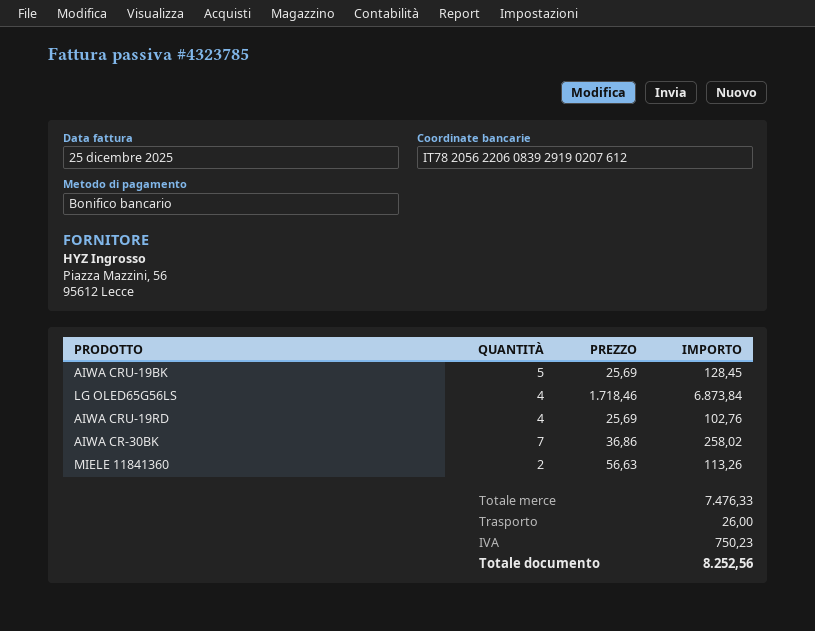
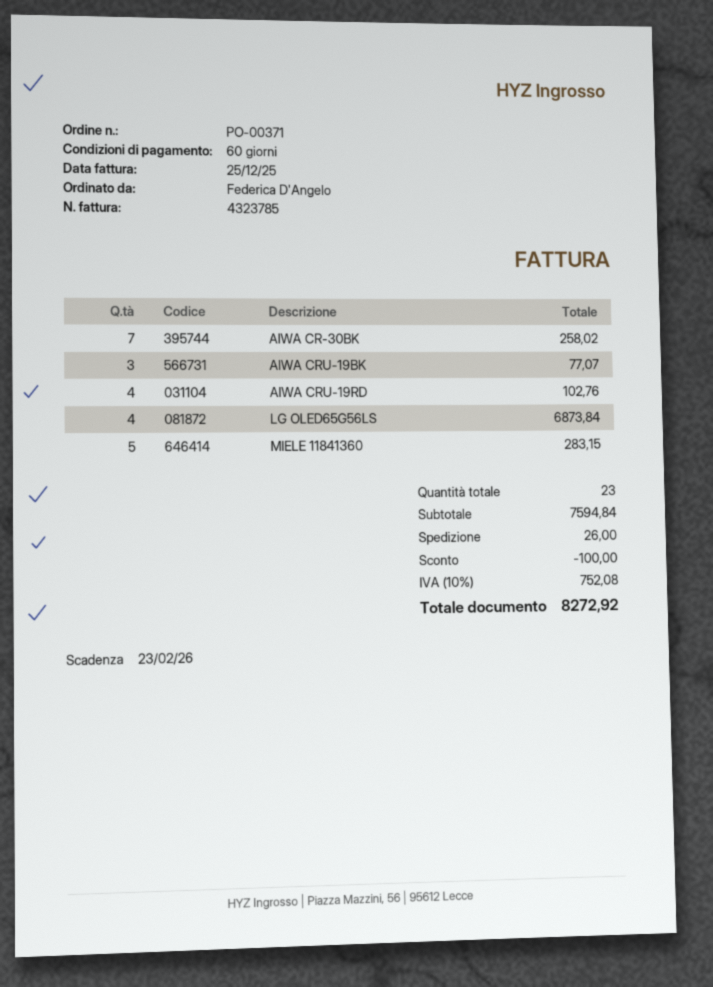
AIWA CRU-19BK: 5 for 128.45 -> 3 for 77.07
MIELE 11841360: 2 for 113.26 -> 5 for 283.15
subtotal: 7476.33 -> 7594.84
discount: none -> 100.00
tax: 750.23 -> 752.08
total: 8252.56 -> 8272.92

